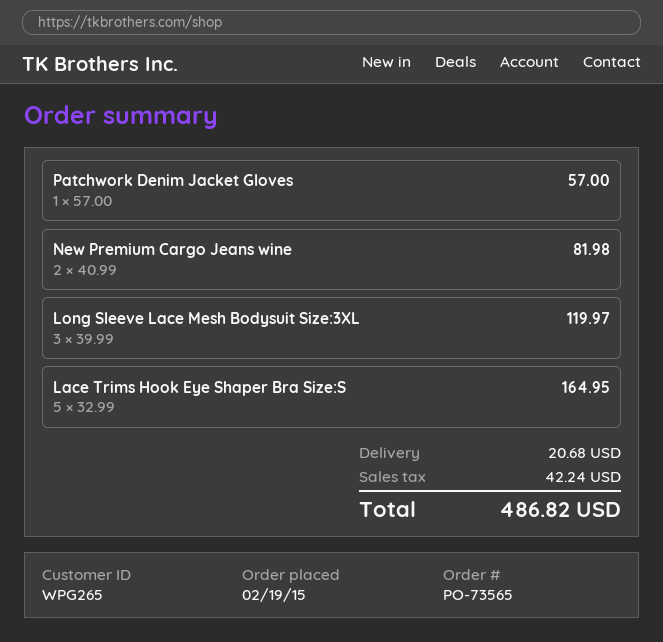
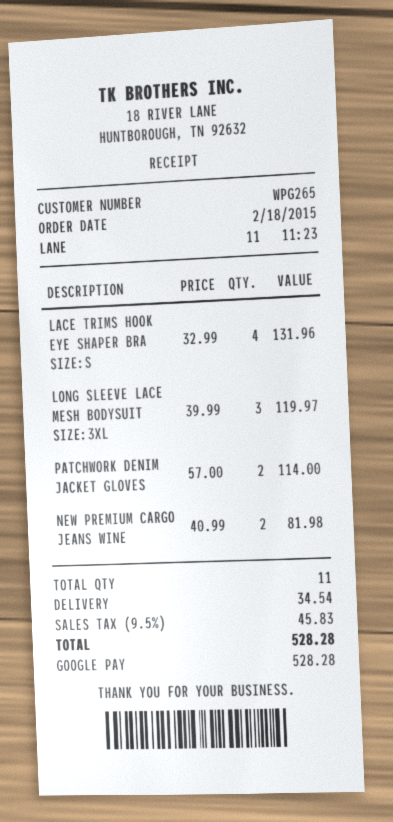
order date: 2015-02-19 -> 2015-02-18
Patchwork Denim Jacket Gloves: 1 x 57.00 = 57.00 -> 2 x 57.00 = 114.00
Lace Trims Hook Eye Shaper Bra Size:S: 5 x 32.99 = 164.95 -> 4 x 32.99 = 131.96
shipping: 20.68 -> 34.54
tax: 42.24 -> 45.83
total: 486.82 -> 528.28

